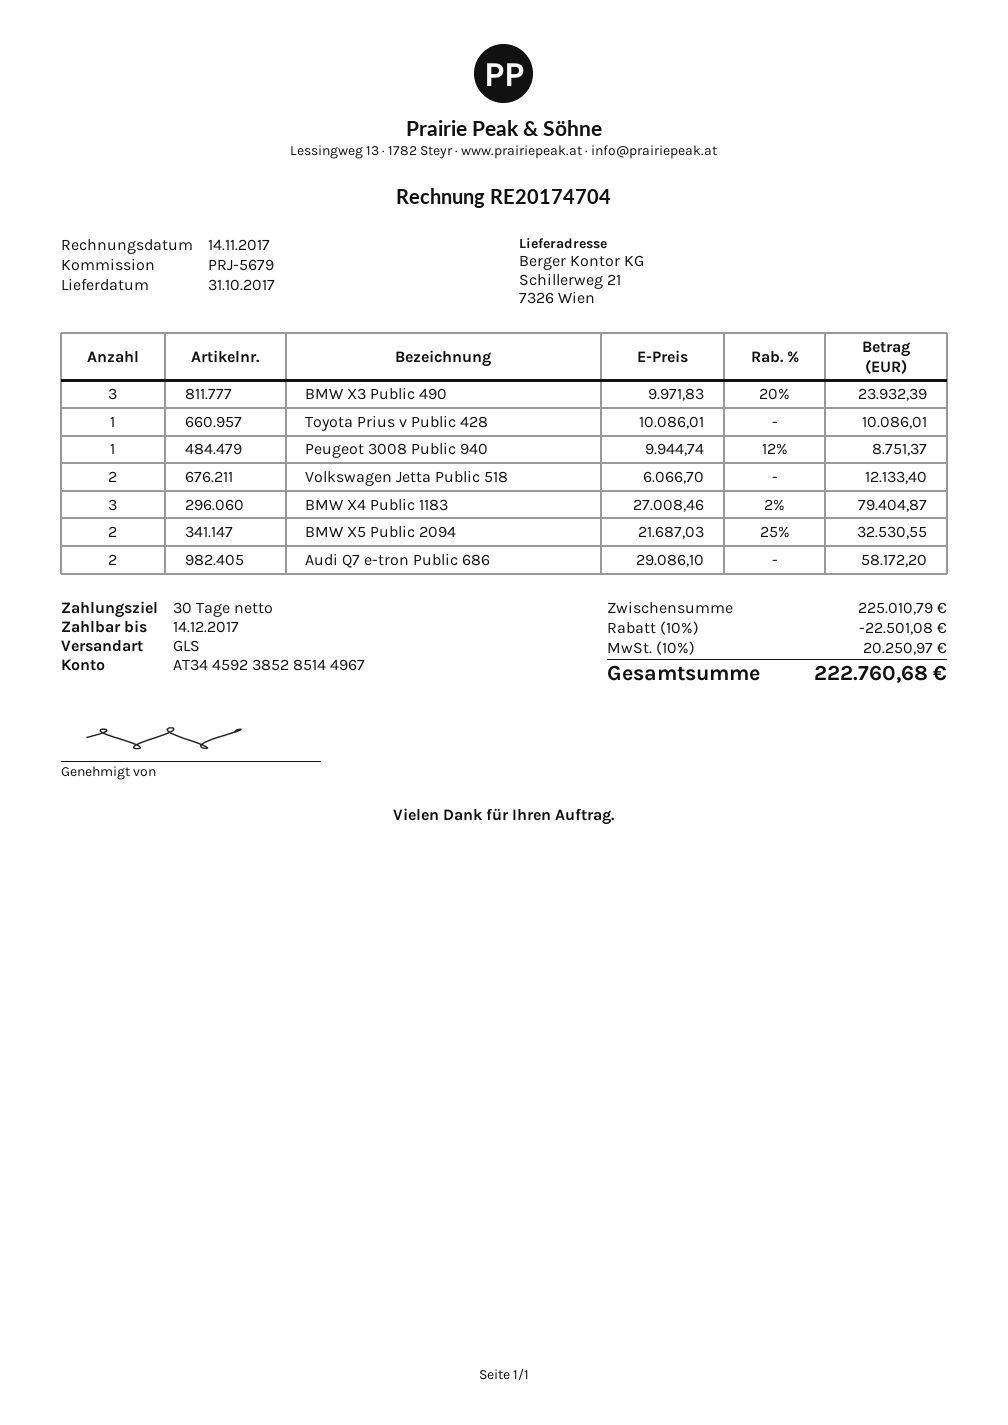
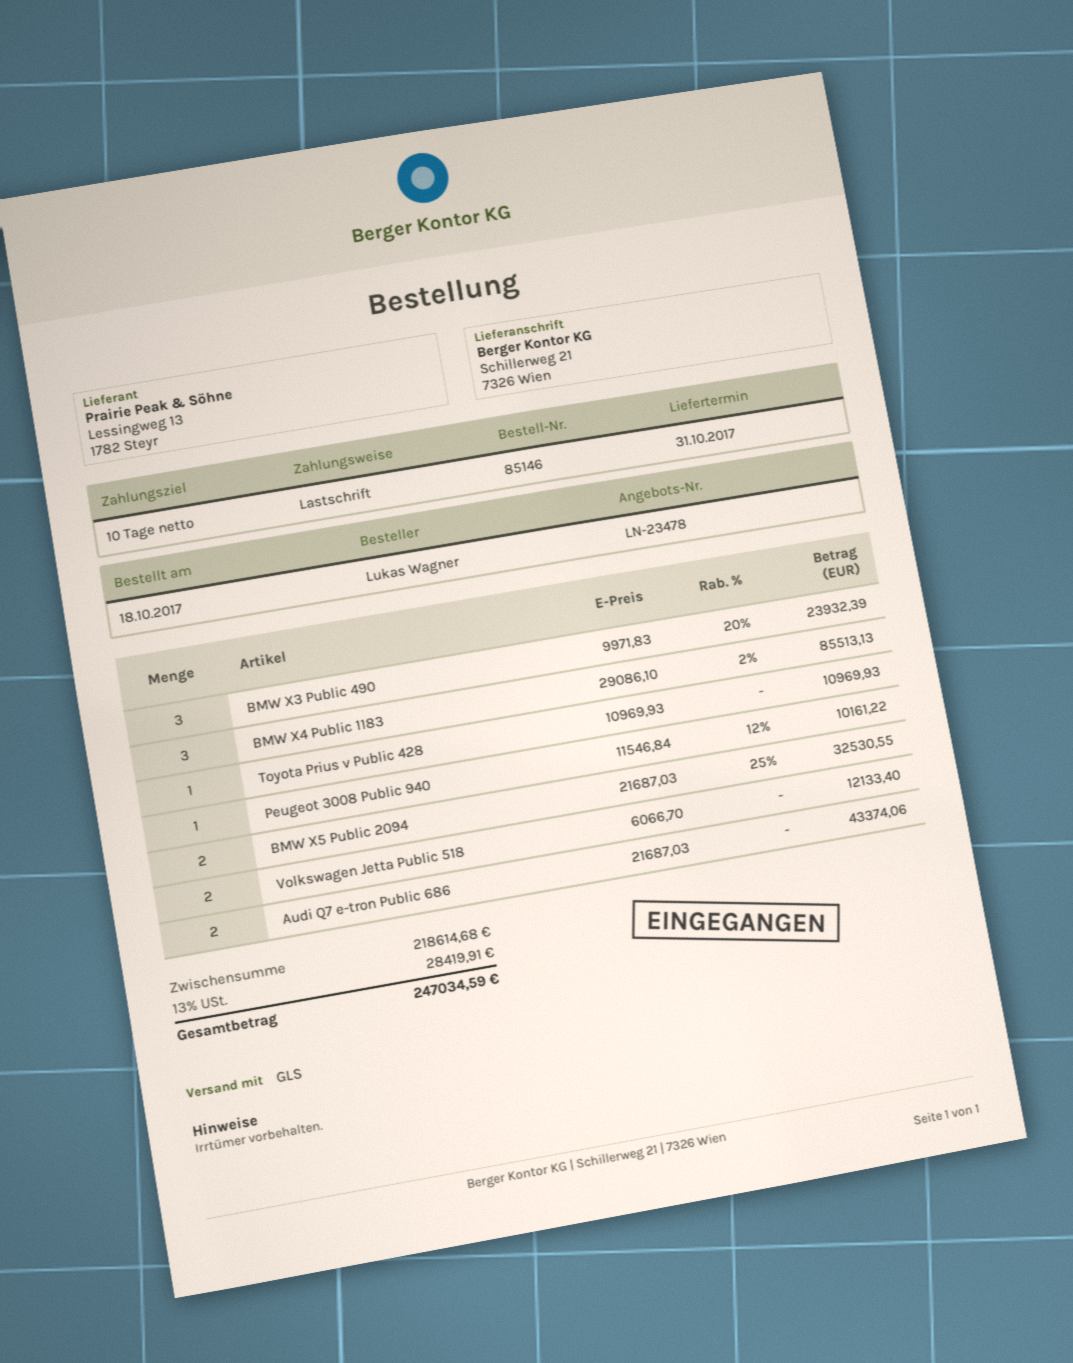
payment terms: 30 days -> 10 days
Toyota Prius v Public 428: 1 x 10086.01 = 10086.01 -> 1 x 10969.93 = 10969.93
Peugeot 3008 Public 940: 1 x 9944.74 - 12% = 8751.37 -> 1 x 11546.84 - 12% = 10161.22
BMW X4 Public 1183: 3 x 27008.46 - 2% = 79404.87 -> 3 x 29086.10 - 2% = 85513.13
Audi Q7 e-tron Public 686: 2 x 29086.10 = 58172.20 -> 2 x 21687.03 = 43374.06
subtotal: 225010.79 -> 218614.68
discount: 10% = 22501.08 -> none
tax: 10% = 20250.97 -> 13% = 28419.91
total: 222760.68 -> 247034.59

